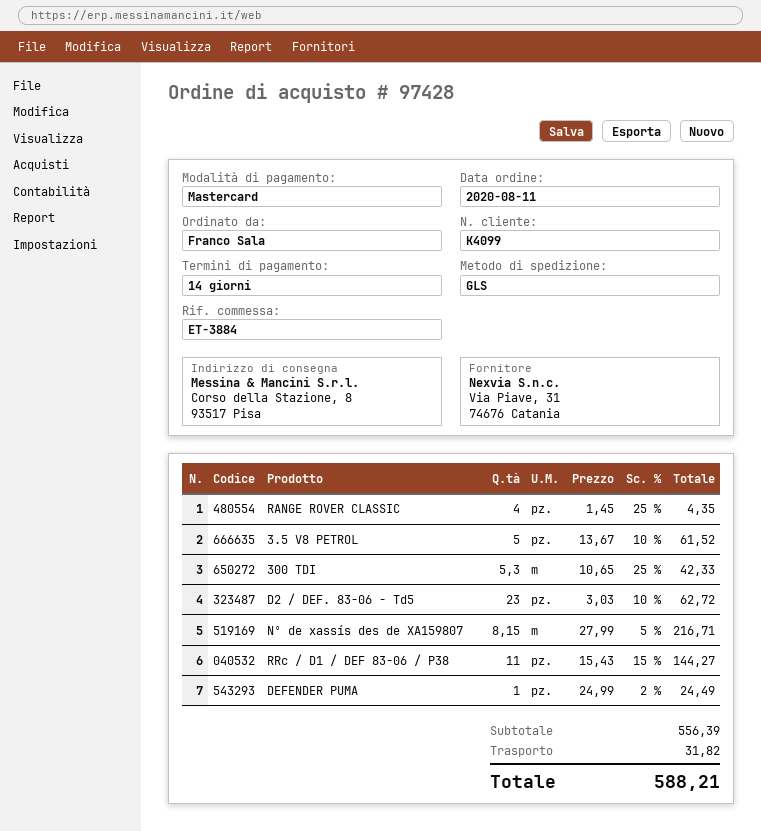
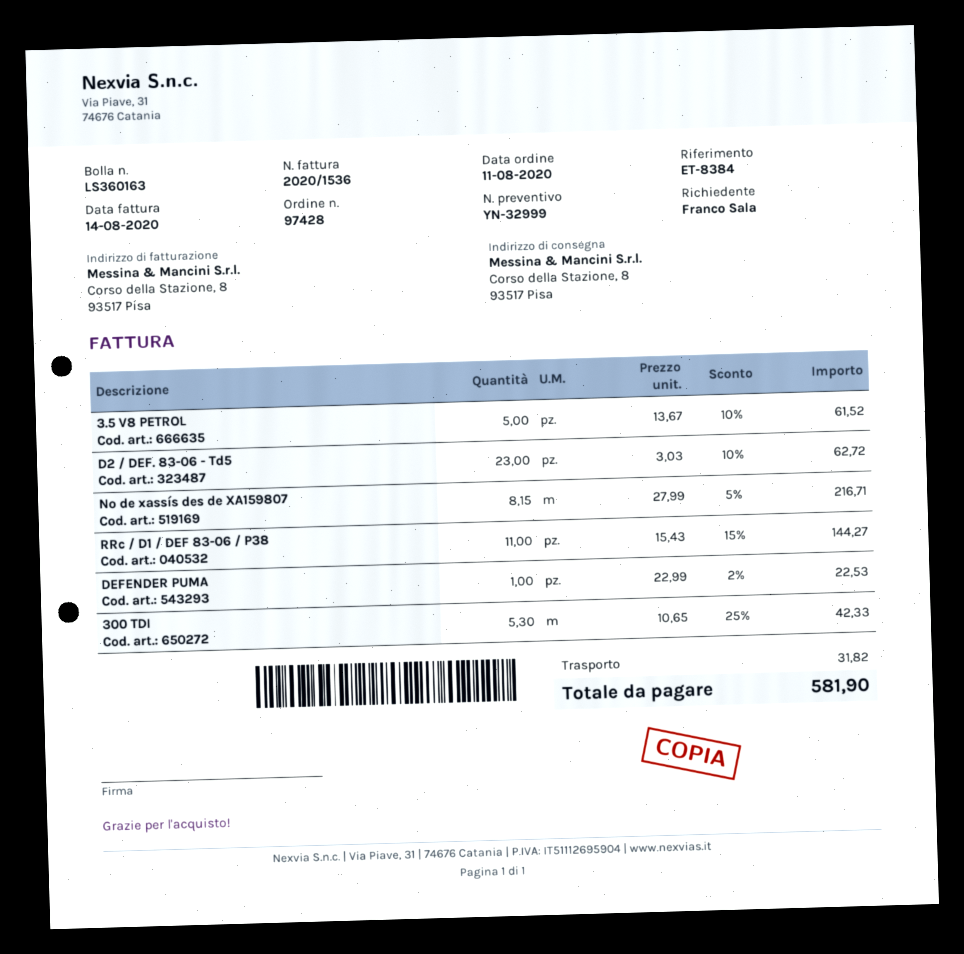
reference: ET-3884 -> ET-8384
RANGE ROVER CLASSIC: 4 x 1.45 - 25% = 4.35 -> none
DEFENDER PUMA: 1 x 24.99 - 2% = 24.49 -> 1 x 22.99 - 2% = 22.53
total: 588.21 -> 581.90

